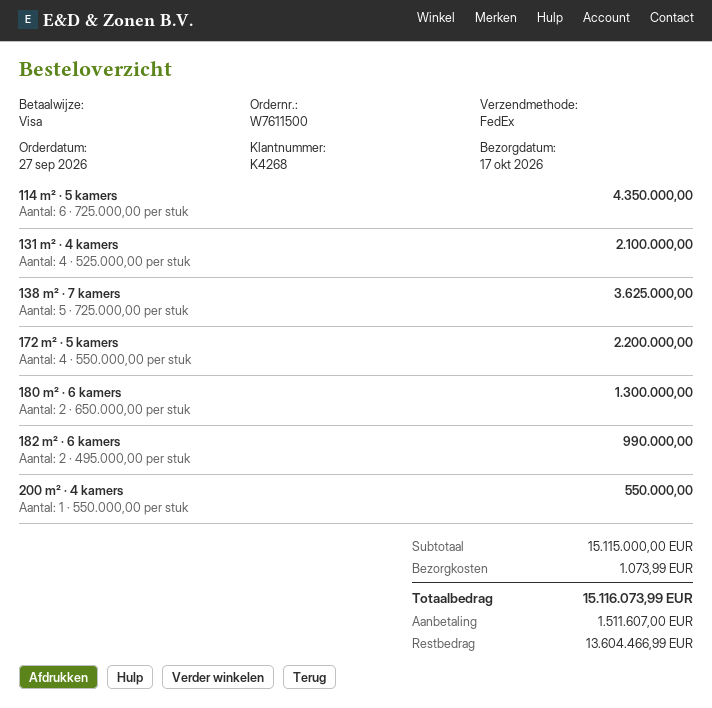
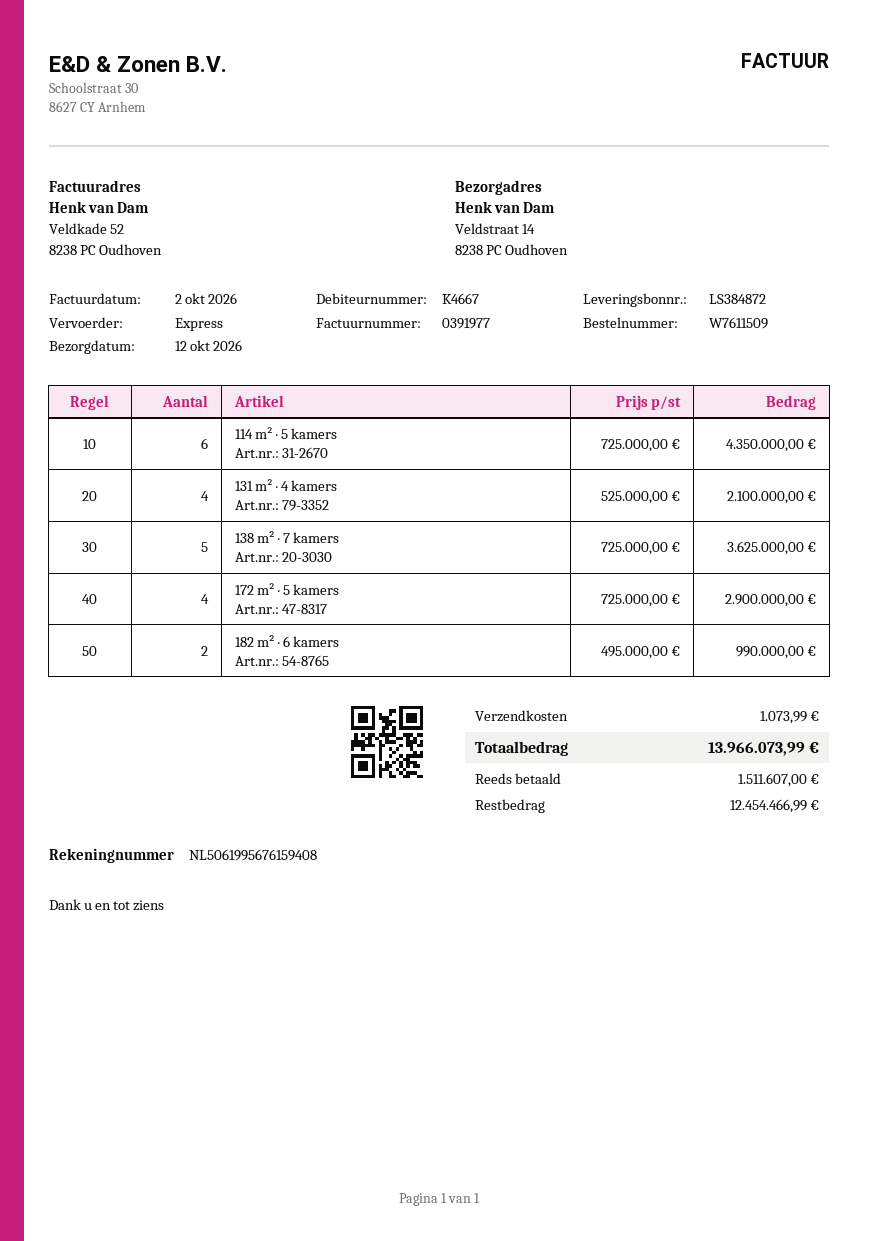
order number: W7611500 -> W7611509
delivery date: 2026-10-17 -> 2026-10-12
customer number: K4268 -> K4667
shipping method: FedEx -> express
172 m² · 5 kamers: 4 x 550000.00 = 2200000.00 -> 4 x 725000.00 = 2900000.00
180 m² · 6 kamers: 2 x 650000.00 = 1300000.00 -> none
200 m² · 4 kamers: 1 x 550000.00 = 550000.00 -> none
total: 15116073.99 -> 13966073.99
balance: 13604466.99 -> 12454466.99

